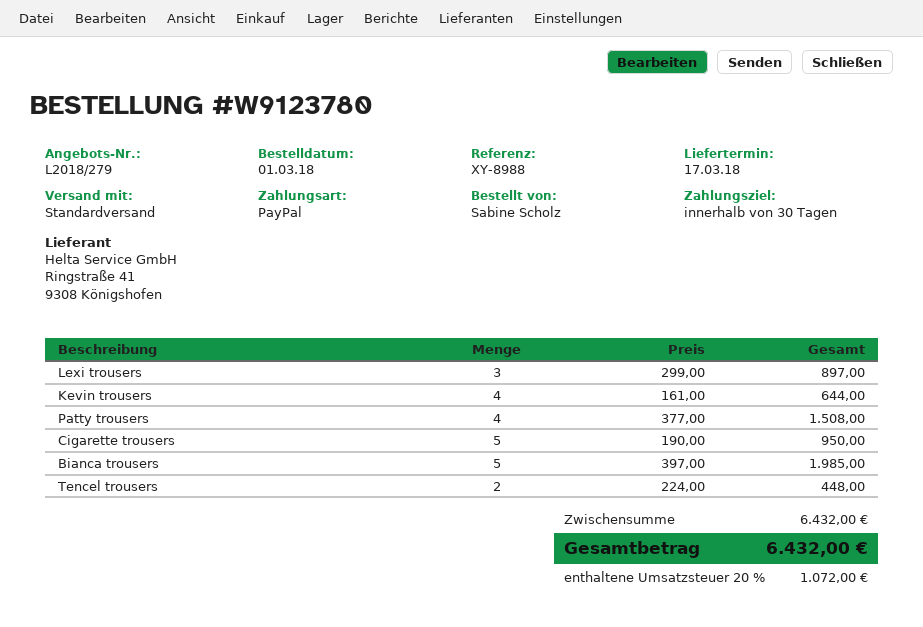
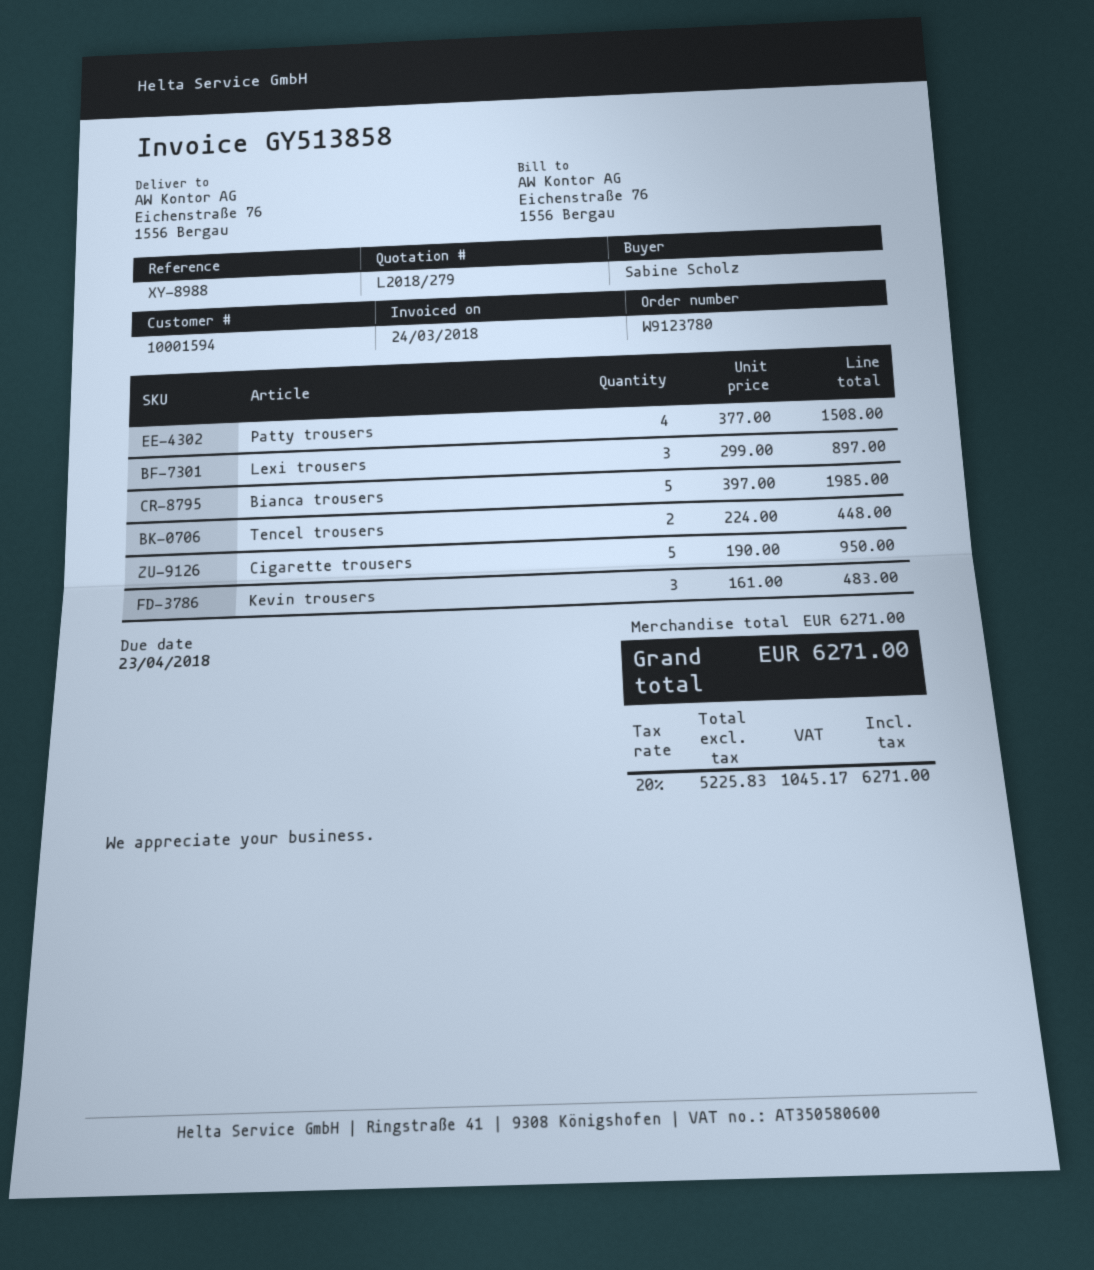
Kevin trousers: 4 x 161.00 = 644.00 -> 3 x 161.00 = 483.00
subtotal: 6432.00 -> 6271.00
tax: 20% = 1072.00 -> 20% = 1045.17
total: 6432.00 -> 6271.00

